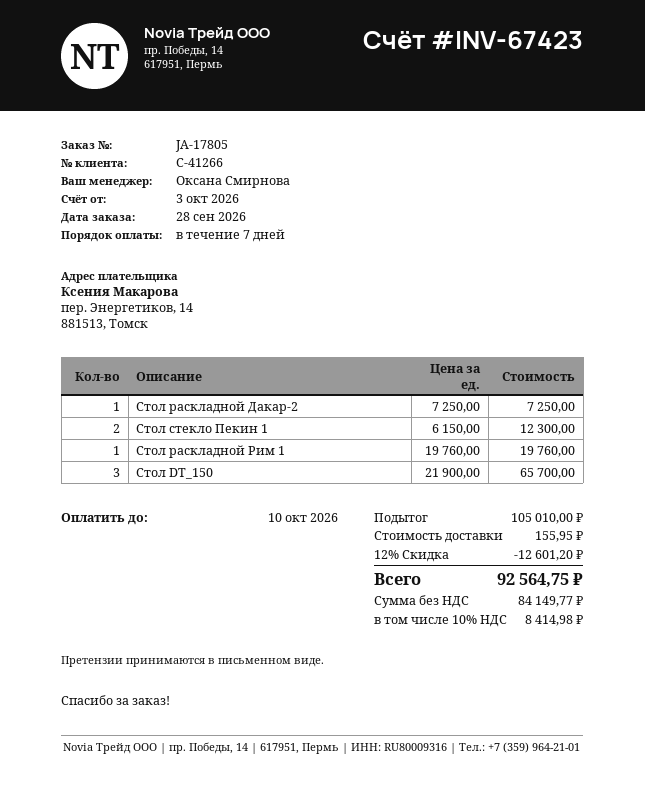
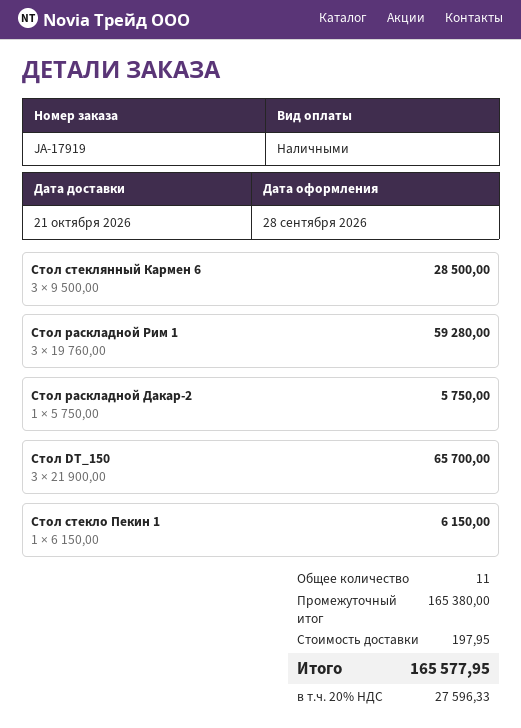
order number: JA-17805 -> JA-17919
Стол раскладной Дакар-2: 1 x 7250.00 = 7250.00 -> 1 x 5750.00 = 5750.00
Стол стекло Пекин 1: 2 x 6150.00 = 12300.00 -> 1 x 6150.00 = 6150.00
Стол раскладной Рим 1: 1 x 19760.00 = 19760.00 -> 3 x 19760.00 = 59280.00
Стол стеклянный Кармен 6: none -> 3 x 9500.00 = 28500.00
subtotal: 105010.00 -> 165380.00
discount: 12% = 12601.20 -> none
shipping: 155.95 -> 197.95
tax: 10% = 8414.98 -> 20% = 27596.33
total: 92564.75 -> 165577.95

